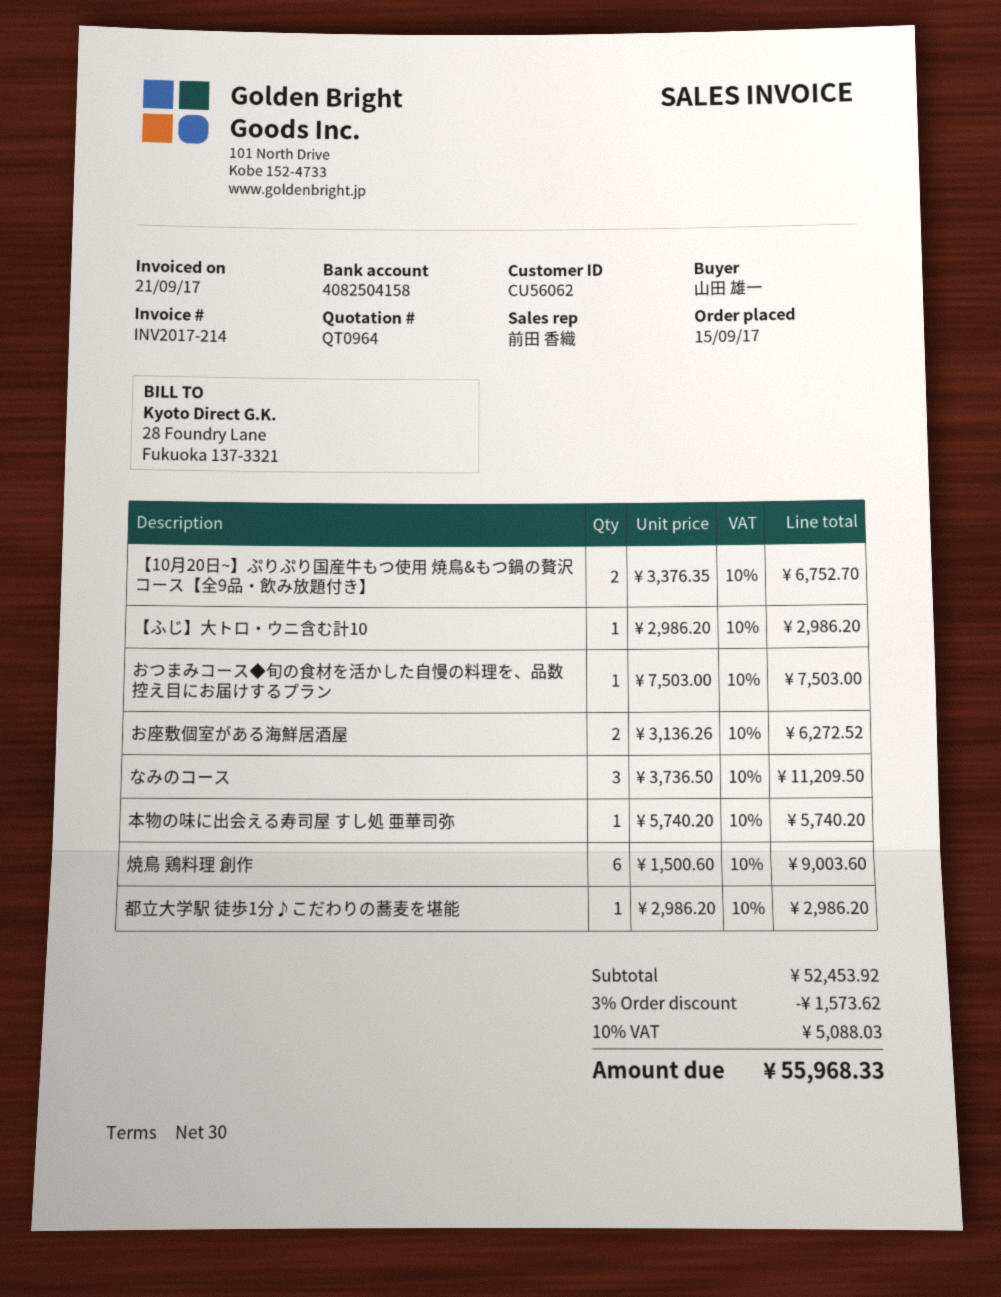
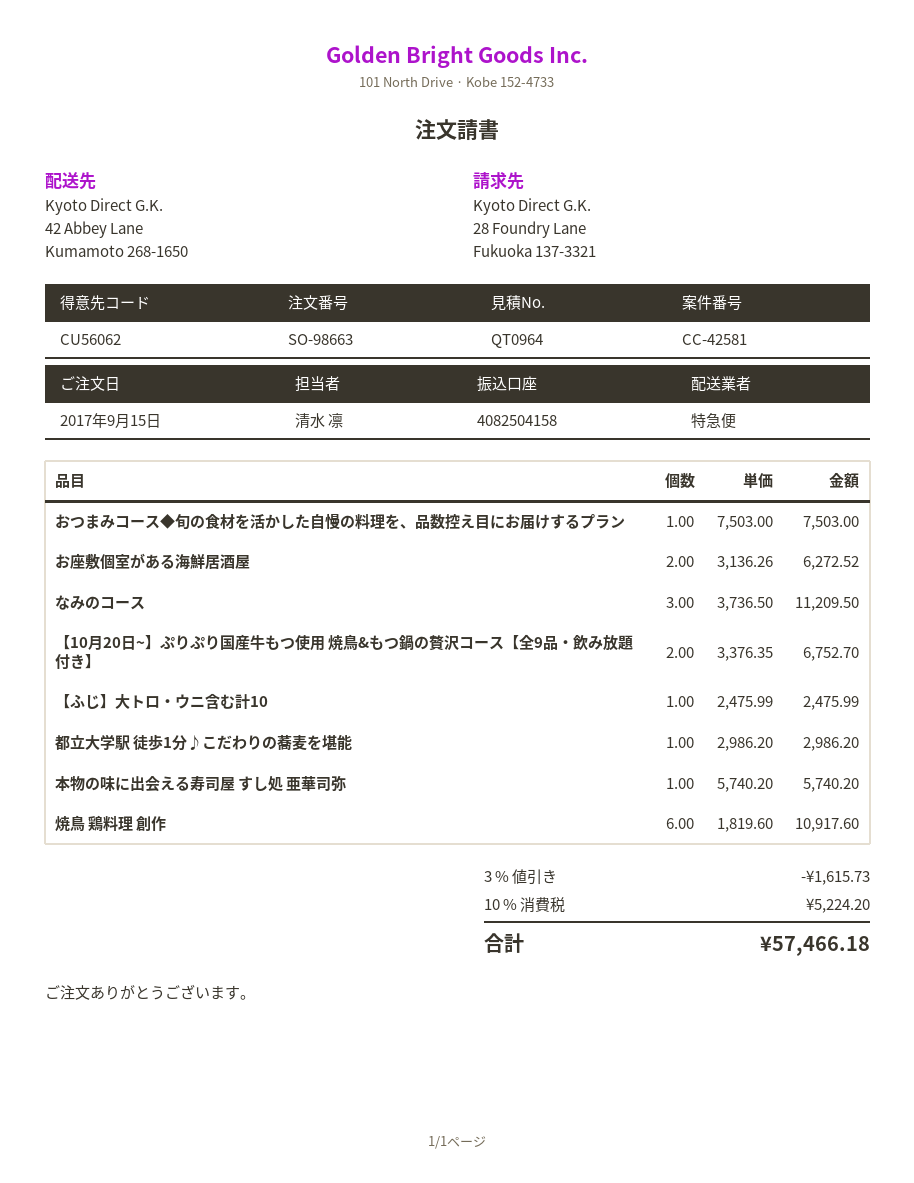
sales rep: 前田 香織 -> 清水 凛
【ふじ】大トロ・ウニ含む計10: 1 x 2986.20 = 2986.20 -> 1 x 2475.99 = 2475.99
焼鳥 鶏料理 創作: 6 x 1500.60 = 9003.60 -> 6 x 1819.60 = 10917.60
discount: 3% = 1573.62 -> 3% = 1615.73
tax: 10% = 5088.03 -> 10% = 5224.20
total: 55968.33 -> 57466.18

